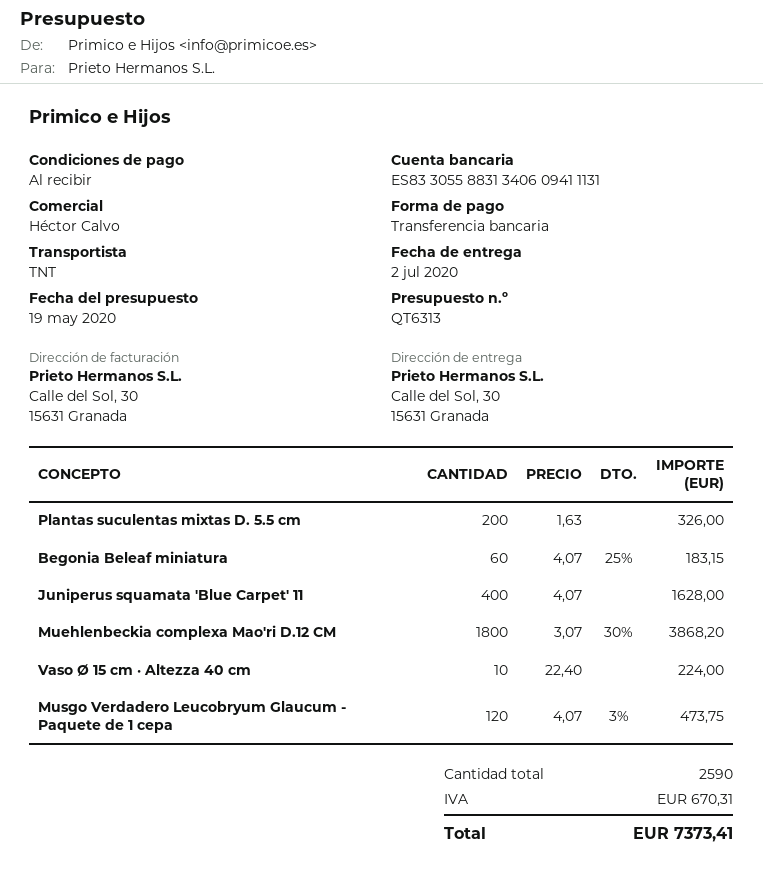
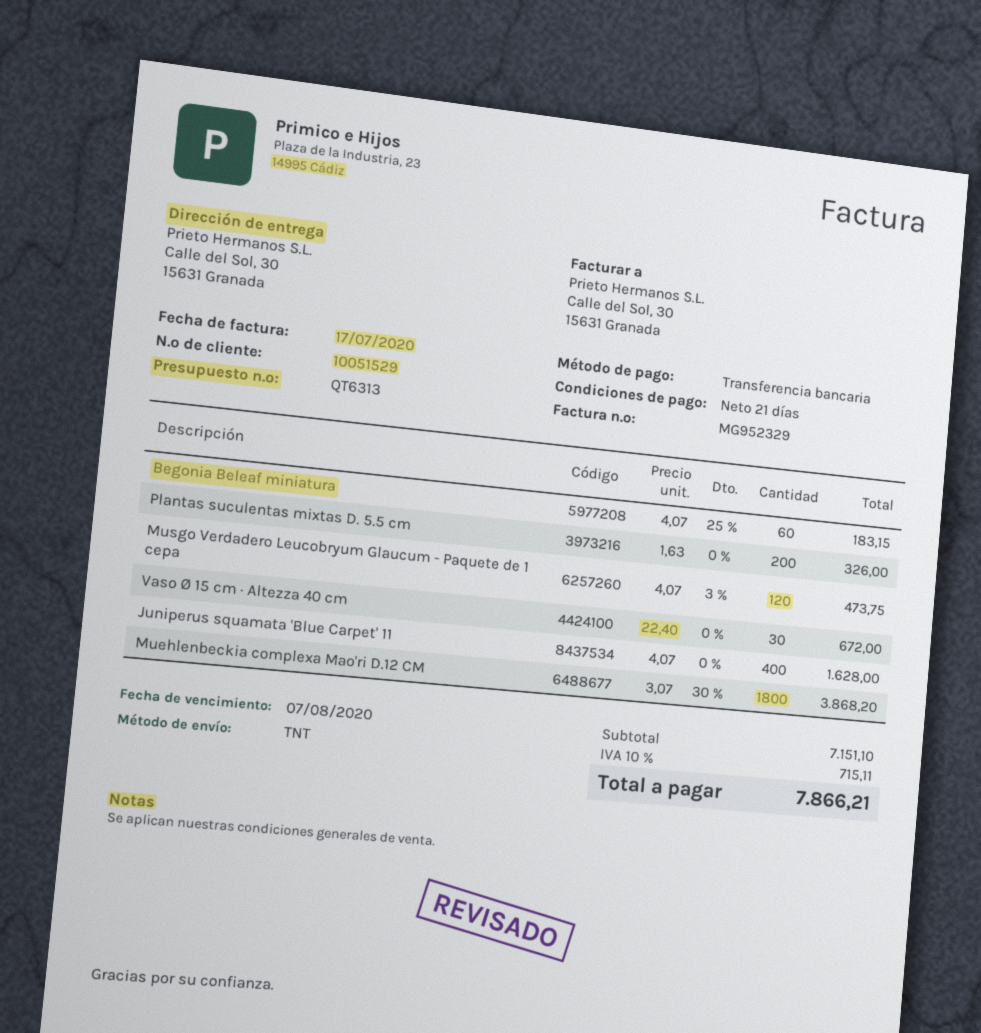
payment terms: on receipt -> 21 days
Vaso Ø 15 cm · Altezza 40 cm: 10 x 22.40 = 224.00 -> 30 x 22.40 = 672.00
tax: 670.31 -> 715.11
total: 7373.41 -> 7866.21

